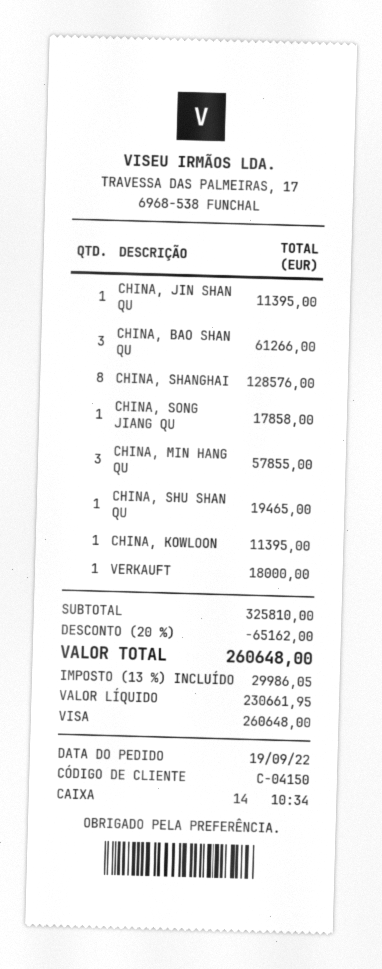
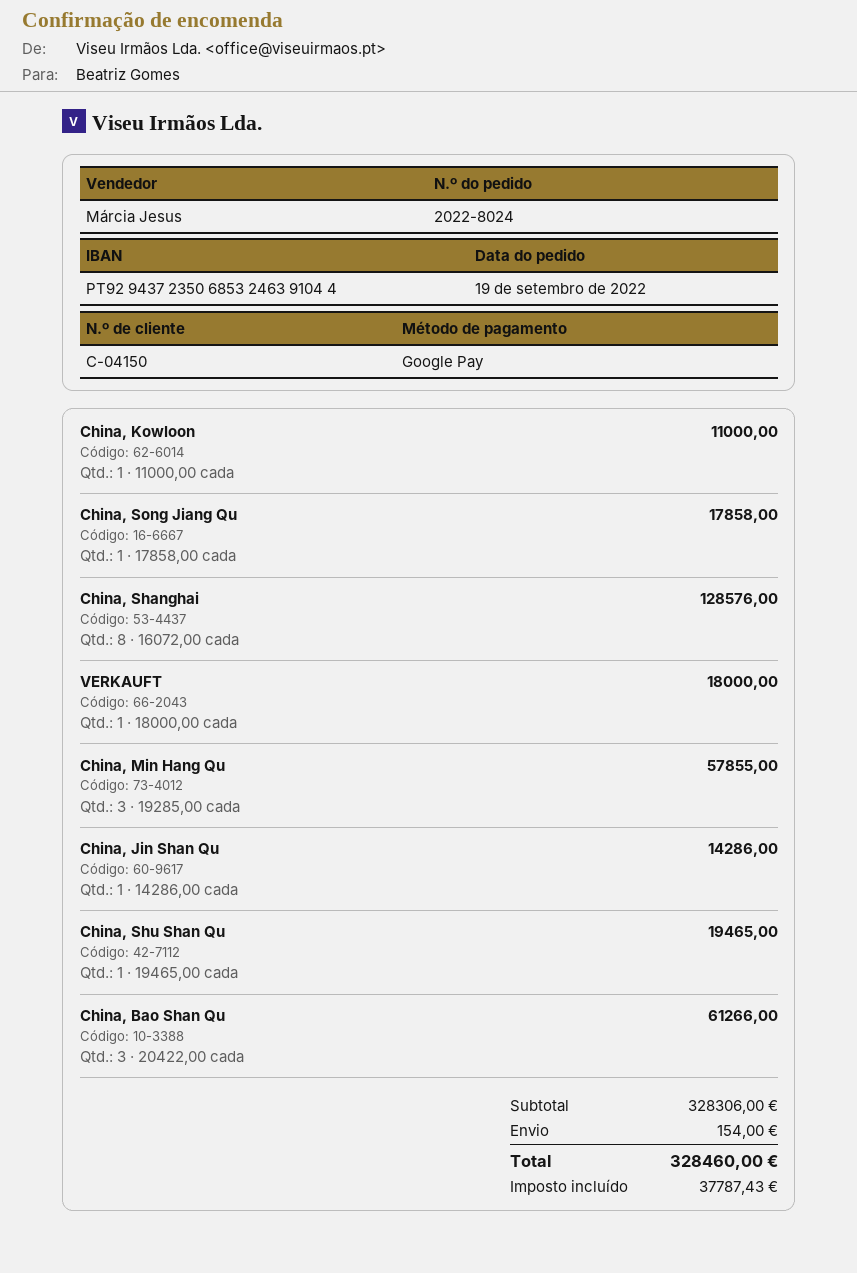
payment method: Visa -> Google Pay
CHINA, JIN SHAN QU: 1 for 11395.00 -> 1 for 14286.00
CHINA, KOWLOON: 1 for 11395.00 -> 1 for 11000.00
subtotal: 325810.00 -> 328306.00
discount: 20% = 65162.00 -> none
shipping: none -> 154.00
tax: 29986.05 -> 37787.43
total: 260648.00 -> 328460.00

